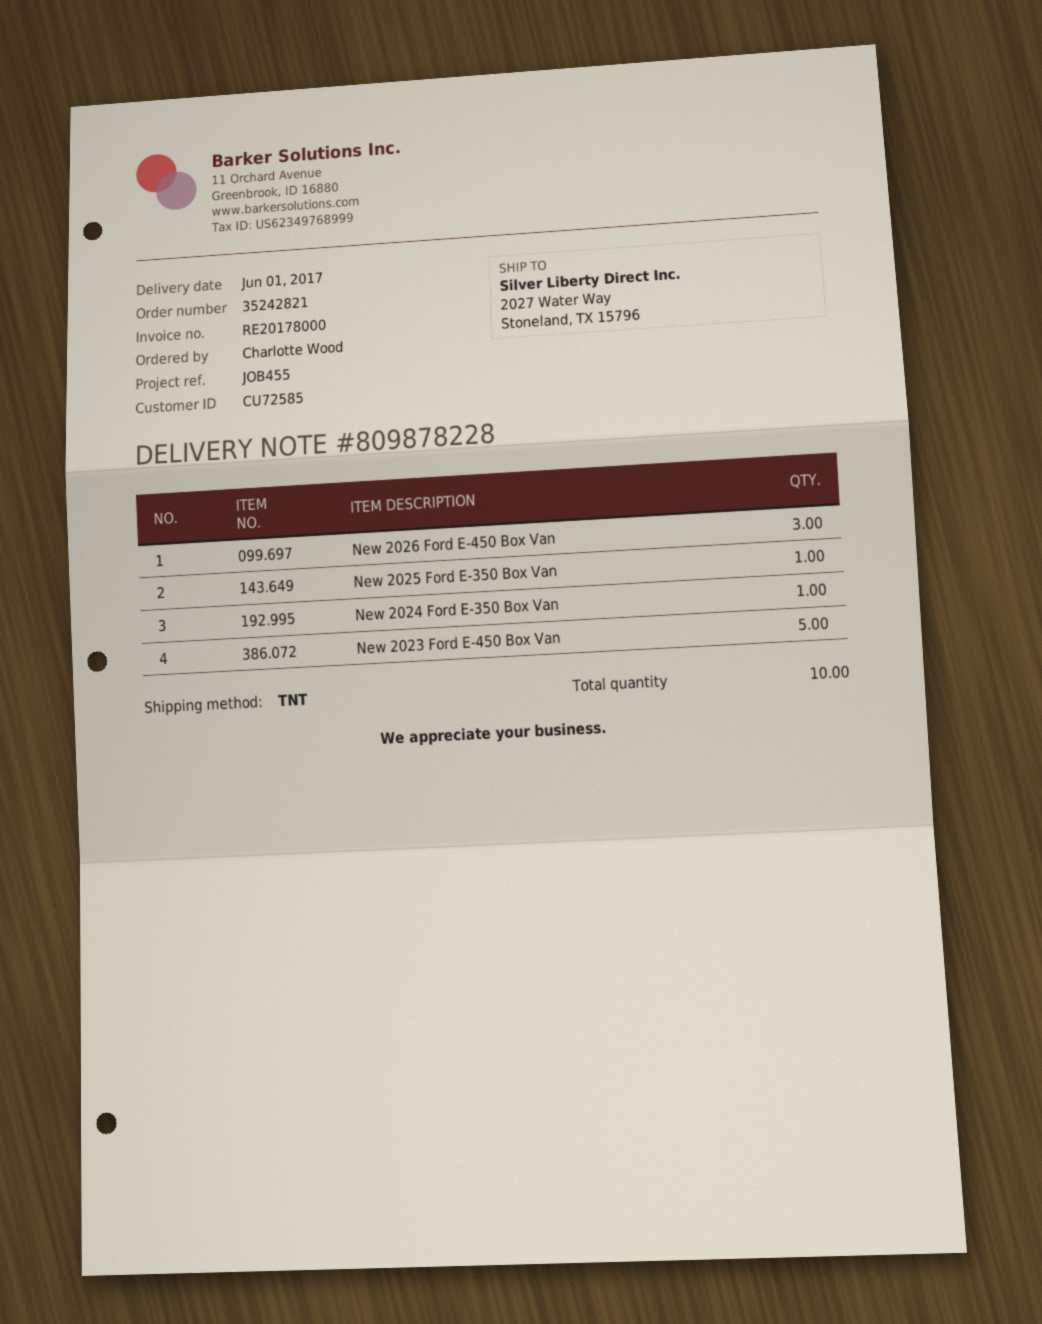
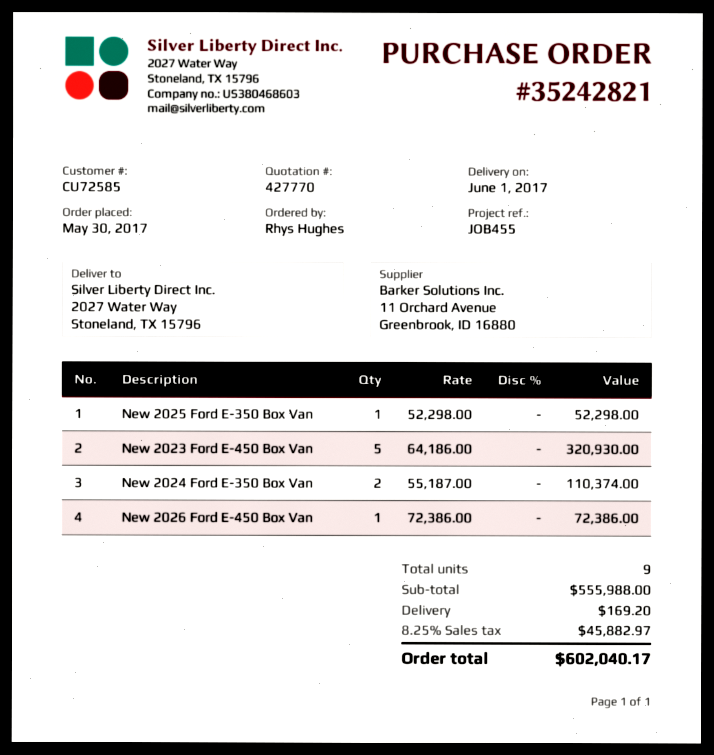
ordered by: Charlotte Wood -> Rhys Hughes
New 2026 Ford E-450 Box Van: 3 -> 1
New 2024 Ford E-350 Box Van: 1 -> 2
total quantity: 10 -> 9

